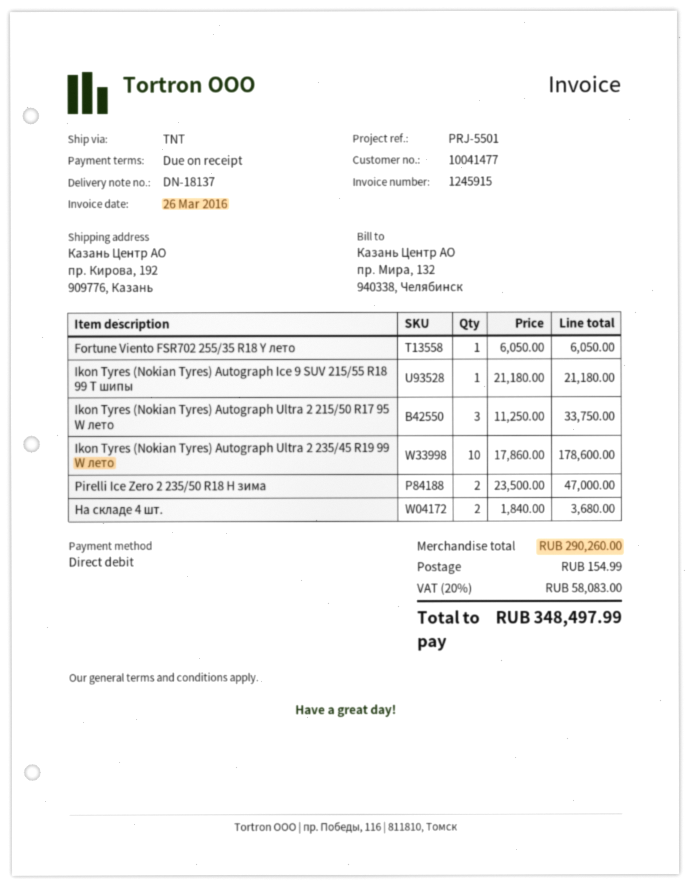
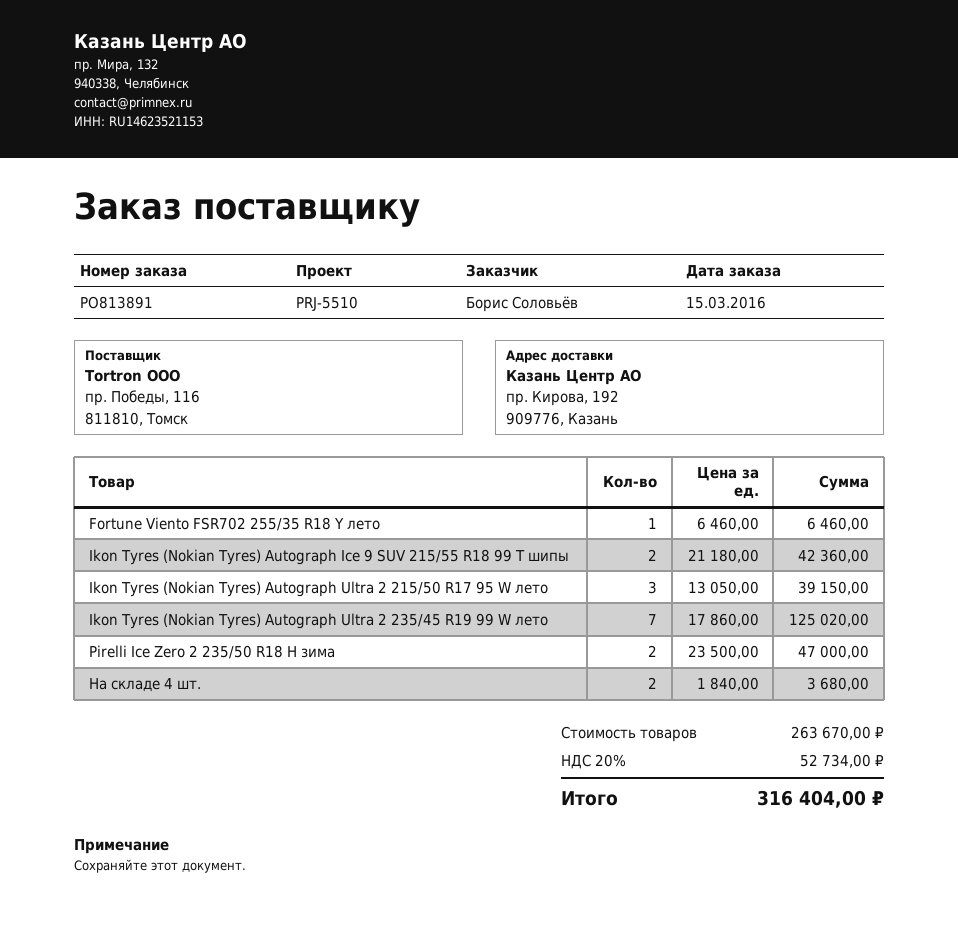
reference: PRJ-5501 -> PRJ-5510
Fortune Viento FSR702 255/35 R18 Y лето: 1 x 6050.00 = 6050.00 -> 1 x 6460.00 = 6460.00
Ikon Tyres (Nokian Tyres) Autograph Ice 9 SUV 215/55 R18 99 T шипы: 1 x 21180.00 = 21180.00 -> 2 x 21180.00 = 42360.00
Ikon Tyres (Nokian Tyres) Autograph Ultra 2 215/50 R17 95 W лето: 3 x 11250.00 = 33750.00 -> 3 x 13050.00 = 39150.00
Ikon Tyres (Nokian Tyres) Autograph Ultra 2 235/45 R19 99 W лето: 10 x 17860.00 = 178600.00 -> 7 x 17860.00 = 125020.00
subtotal: 290260.00 -> 263670.00
shipping: 154.99 -> none
tax: 20% = 58083.00 -> 20% = 52734.00
total: 348497.99 -> 316404.00

